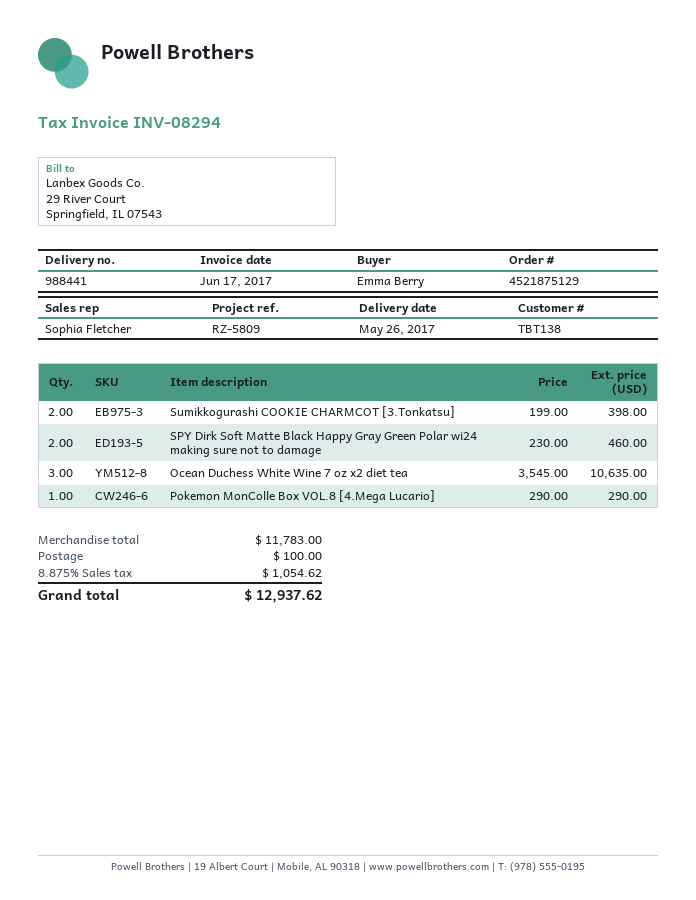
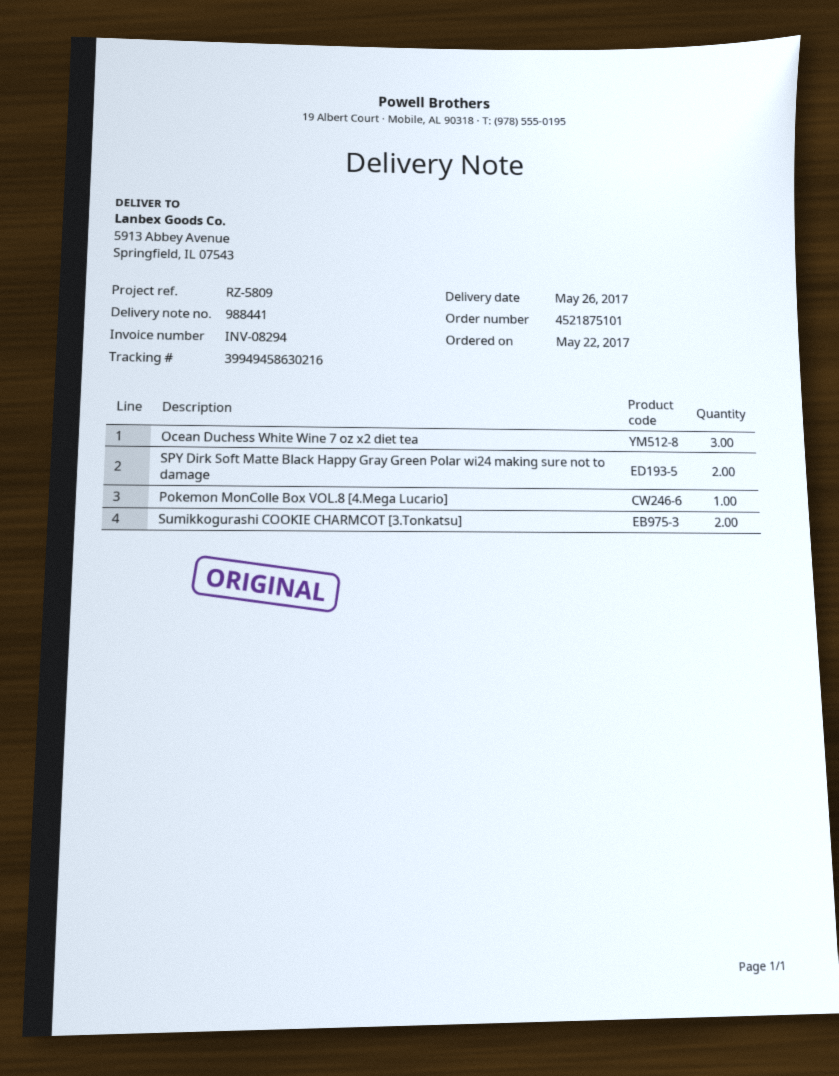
order number: 4521875129 -> 4521875101

